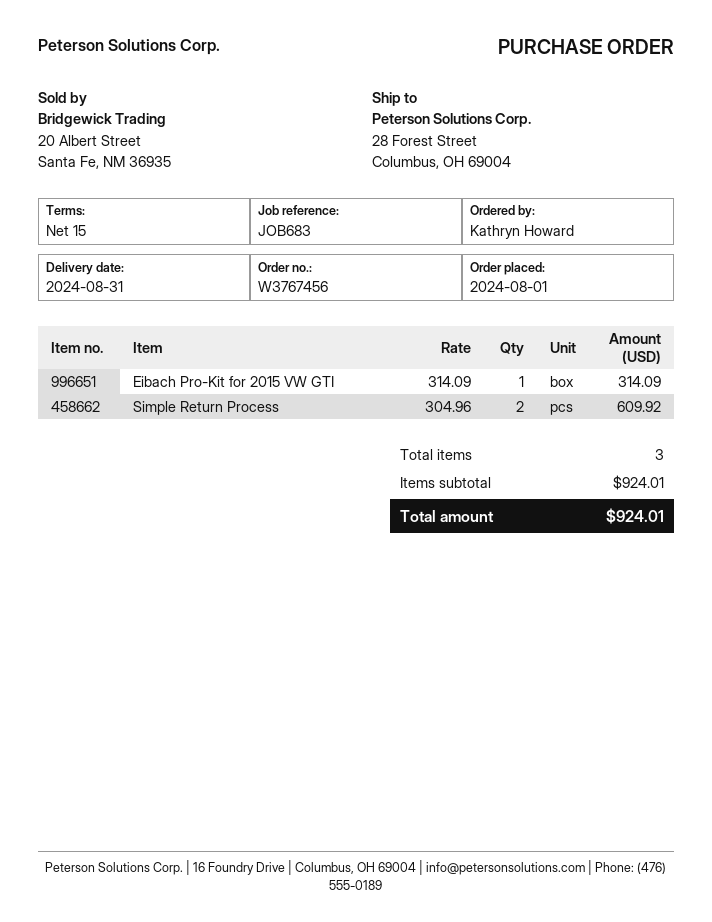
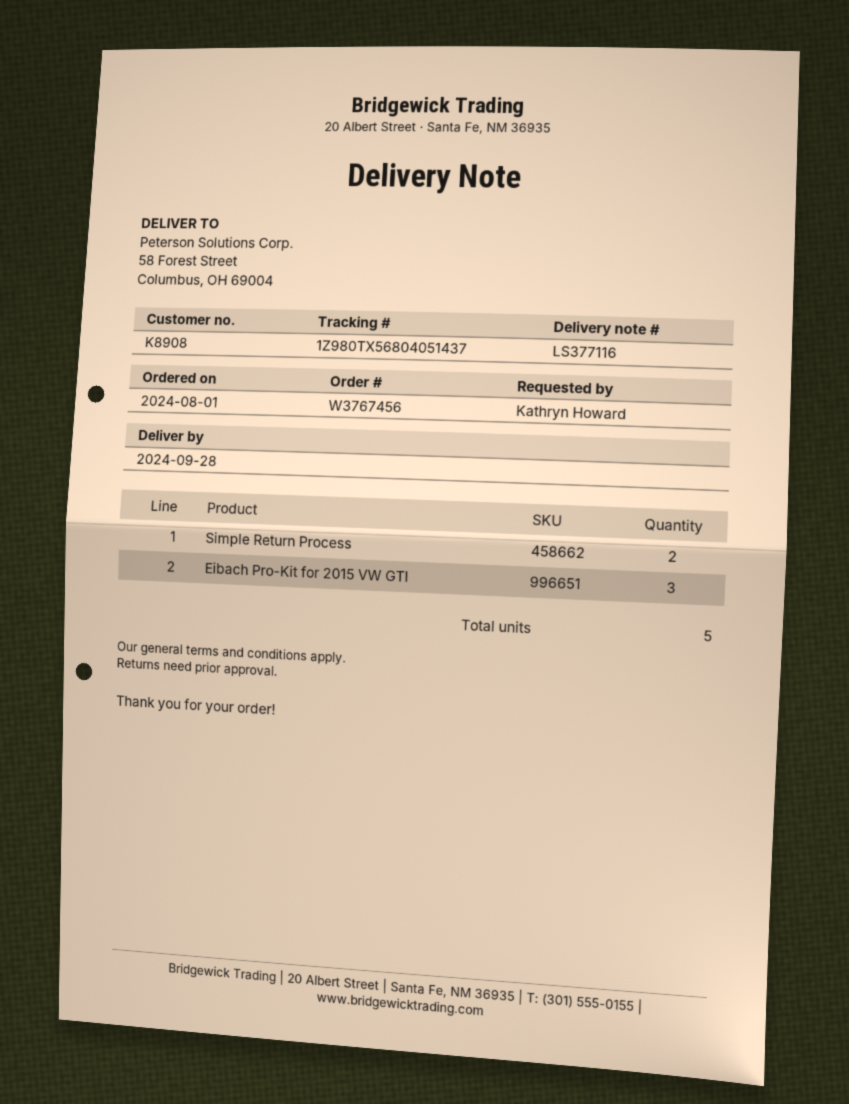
delivery date: 2024-08-31 -> 2024-09-28
ship to: 28 Forest Street, Columbus, OH 69004 -> 58 Forest Street, Columbus, OH 69004
Eibach Pro-Kit for 2015 VW GTI: 1 -> 3
total quantity: 3 -> 5

